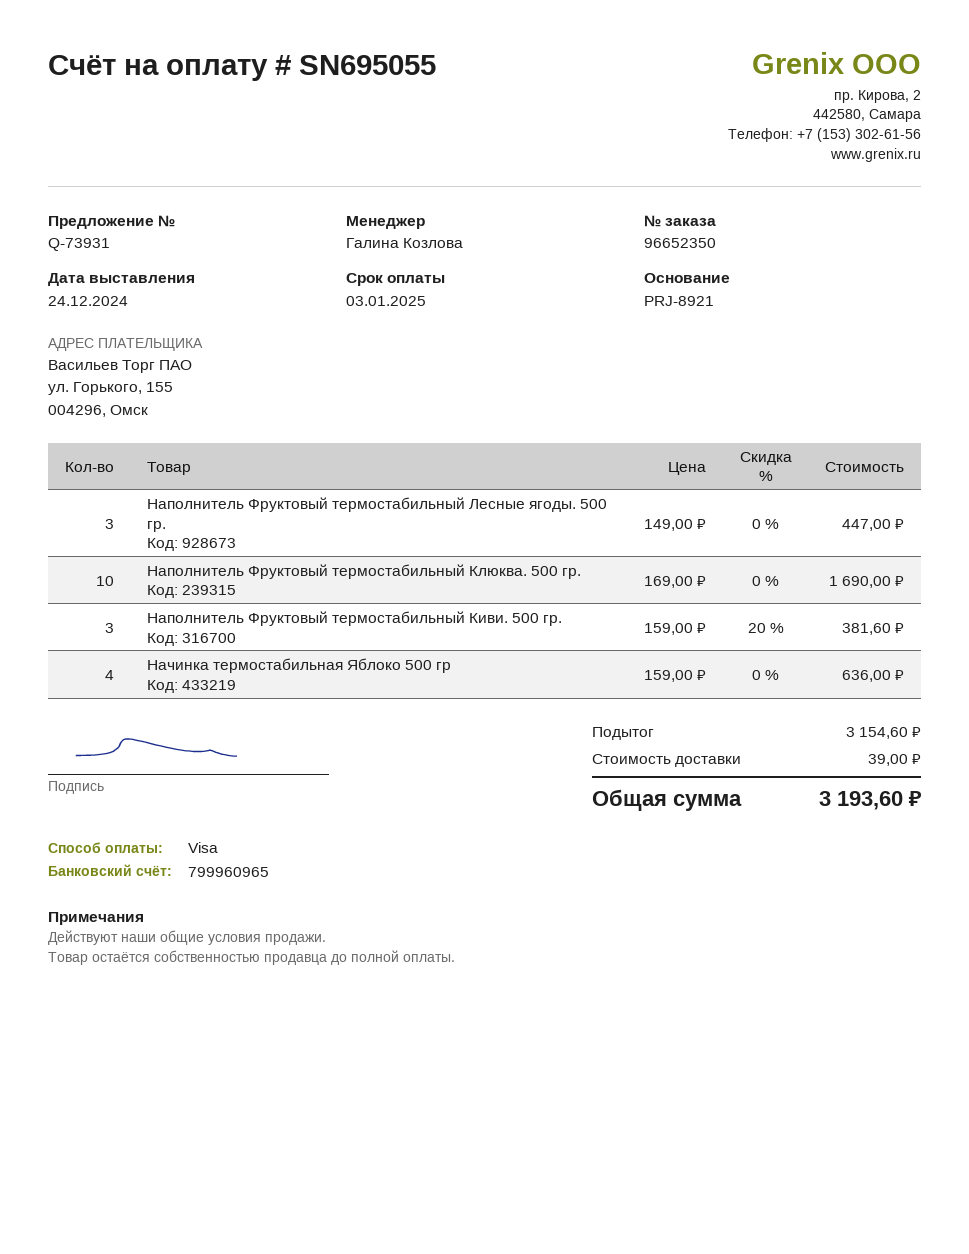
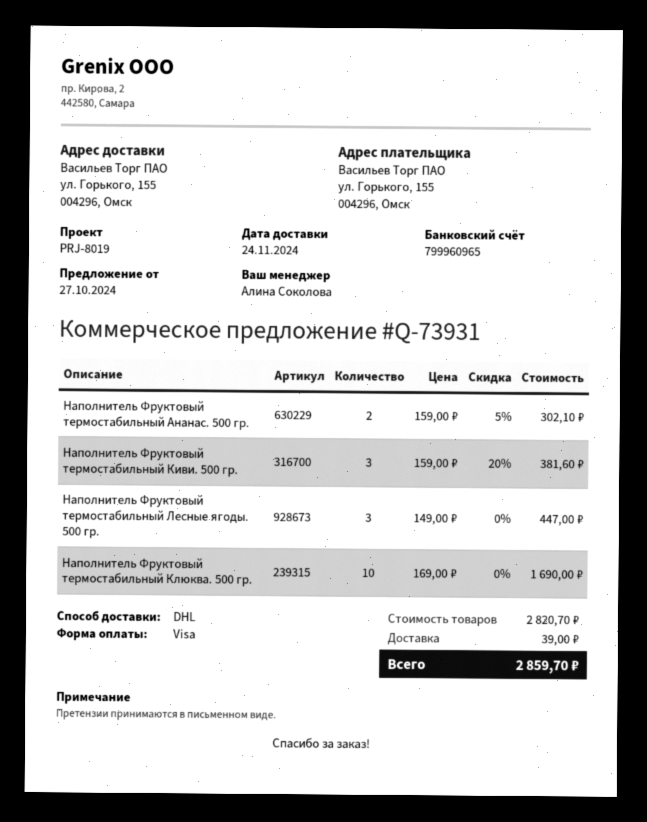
reference: PRJ-8921 -> PRJ-8019
sales rep: Галина Козлова -> Алина Соколова
Начинка термостабильная Яблоко 500 гр: 4 x 159.00 = 636.00 -> none
Наполнитель Фруктовый термостабильный Ананас. 500 гр.: none -> 2 x 159.00 - 5% = 302.10
subtotal: 3154.60 -> 2820.70
total: 3193.60 -> 2859.70

